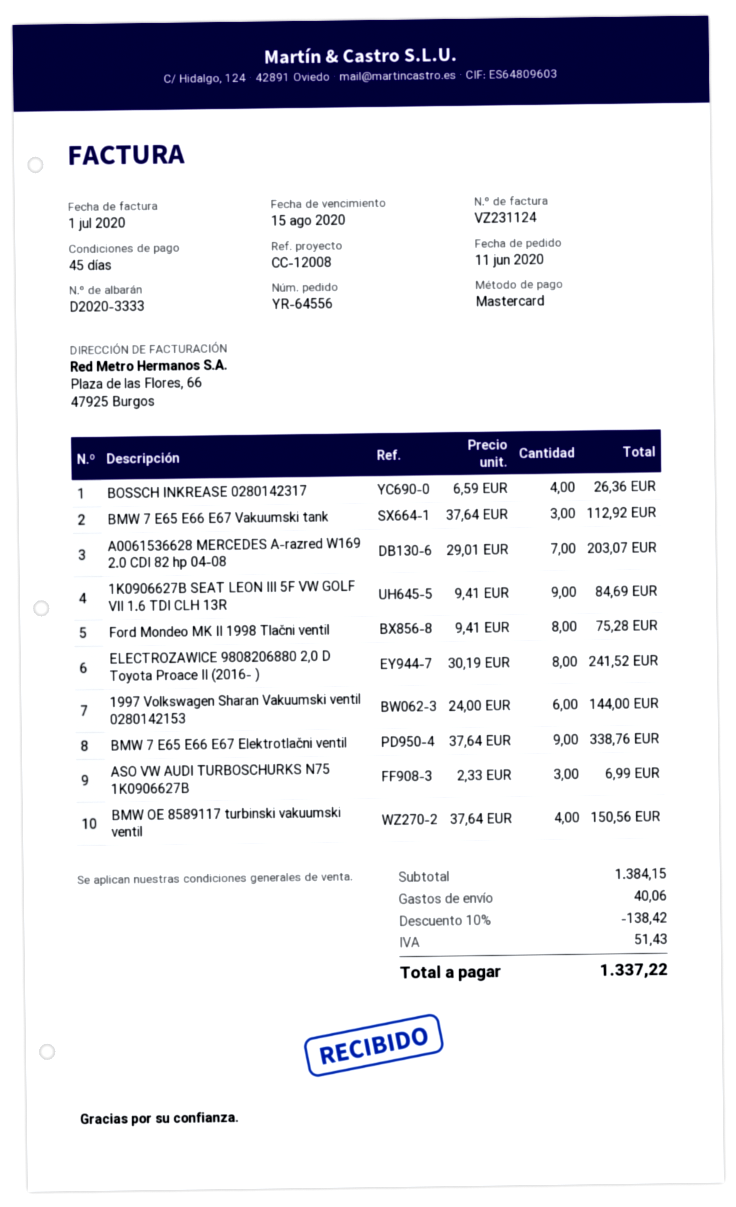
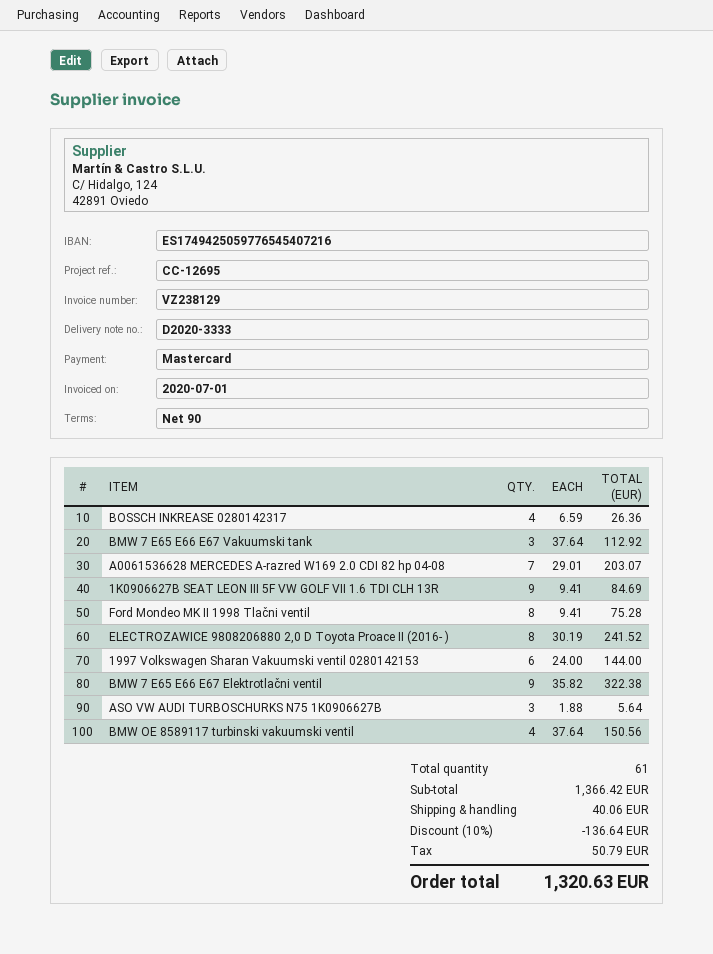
invoice number: VZ231124 -> VZ238129
payment terms: 45 days -> 90 days
reference: CC-12008 -> CC-12695
BMW 7 E65 E66 E67 Elektrotlačni ventil: 9 x 37.64 = 338.76 -> 9 x 35.82 = 322.38
ASO VW AUDI TURBOSCHURKS N75 1K0906627B: 3 x 2.33 = 6.99 -> 3 x 1.88 = 5.64
subtotal: 1384.15 -> 1366.42
discount: 10% = 138.42 -> 10% = 136.64
tax: 51.43 -> 50.79
total: 1337.22 -> 1320.63

